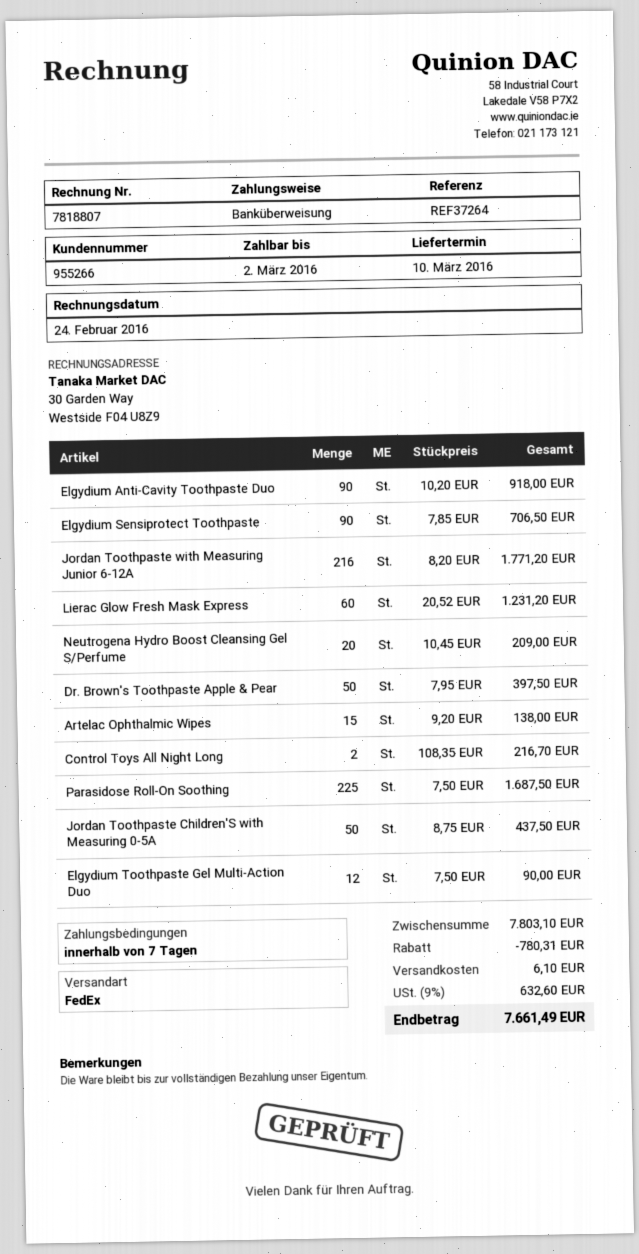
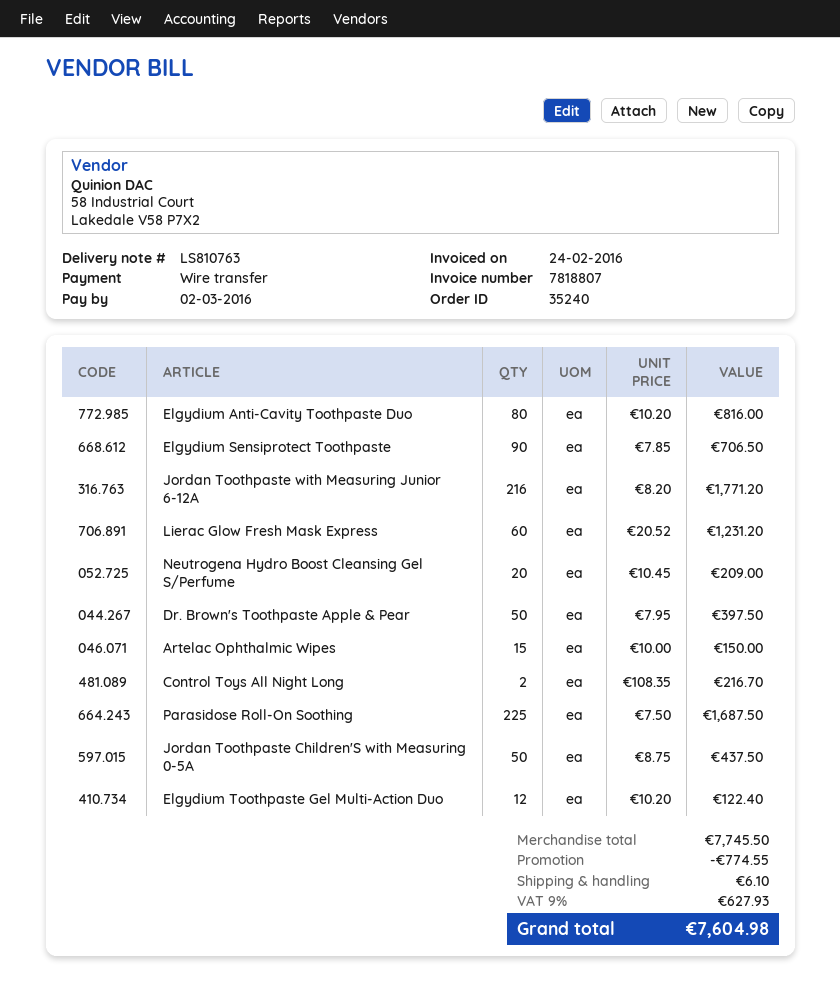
Elgydium Anti-Cavity Toothpaste Duo: 90 x 10.20 = 918.00 -> 80 x 10.20 = 816.00
Artelac Ophthalmic Wipes: 15 x 9.20 = 138.00 -> 15 x 10.00 = 150.00
Elgydium Toothpaste Gel Multi-Action Duo: 12 x 7.50 = 90.00 -> 12 x 10.20 = 122.40
subtotal: 7803.10 -> 7745.50
discount: 780.31 -> 774.55
tax: 9% = 632.60 -> 9% = 627.93
total: 7661.49 -> 7604.98

